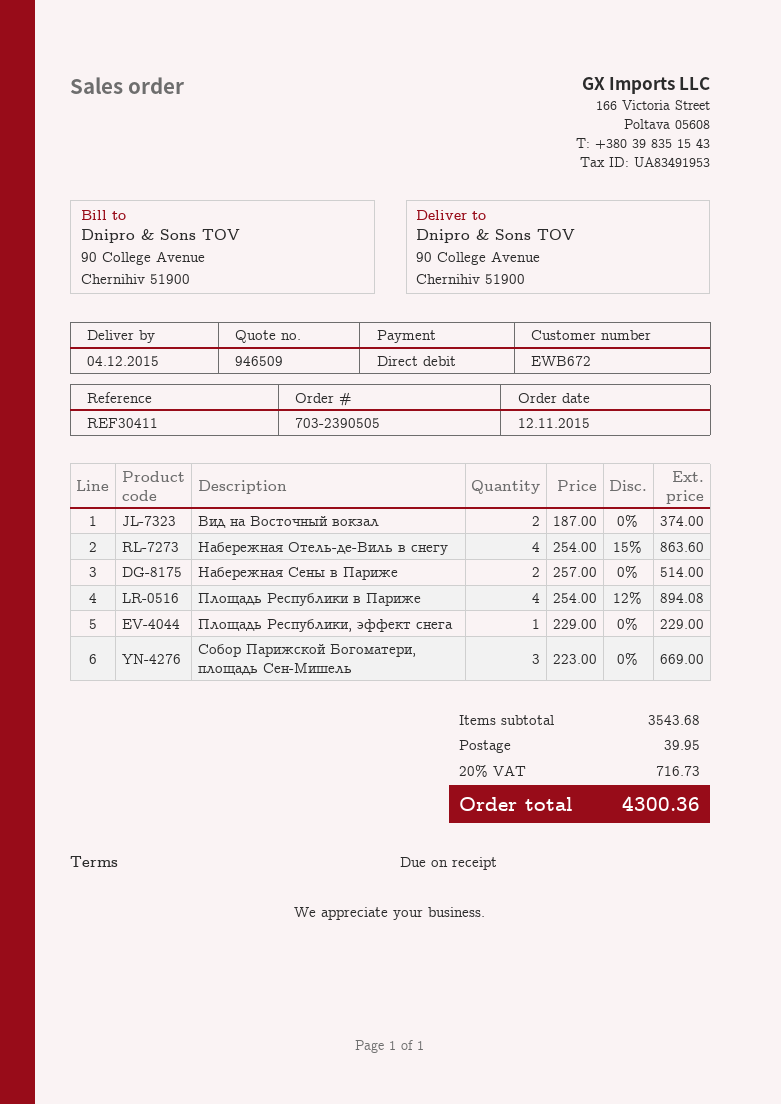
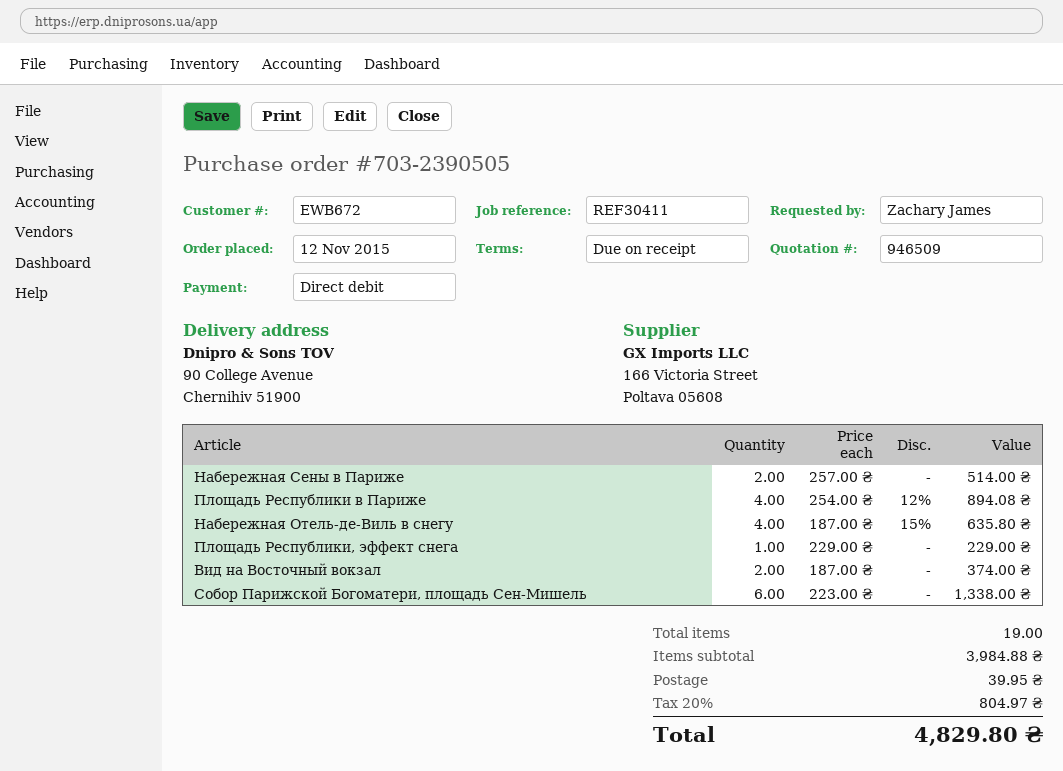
Набережная Отель-де-Виль в снегу: 4 x 254.00 - 15% = 863.60 -> 4 x 187.00 - 15% = 635.80
Собор Парижской Богоматери, площадь Сен-Мишель: 3 x 223.00 = 669.00 -> 6 x 223.00 = 1338.00
subtotal: 3543.68 -> 3984.88
tax: 20% = 716.73 -> 20% = 804.97
total: 4300.36 -> 4829.80

